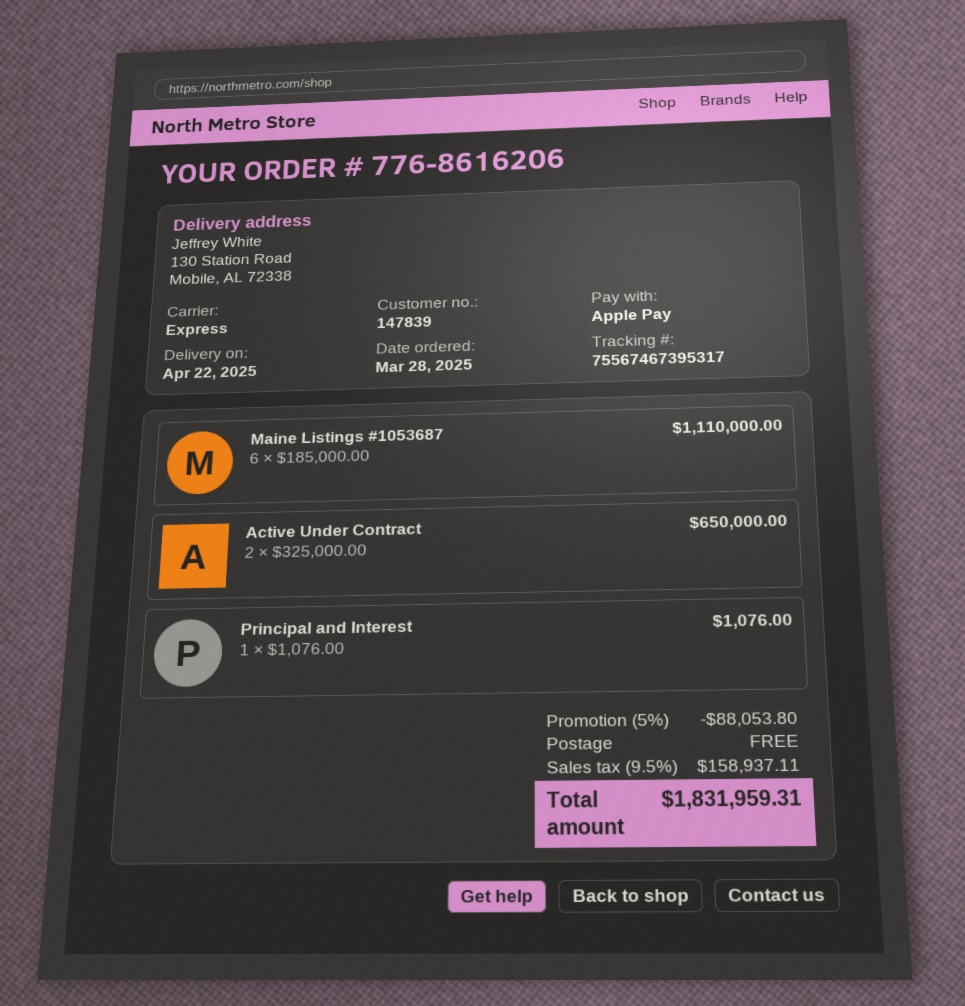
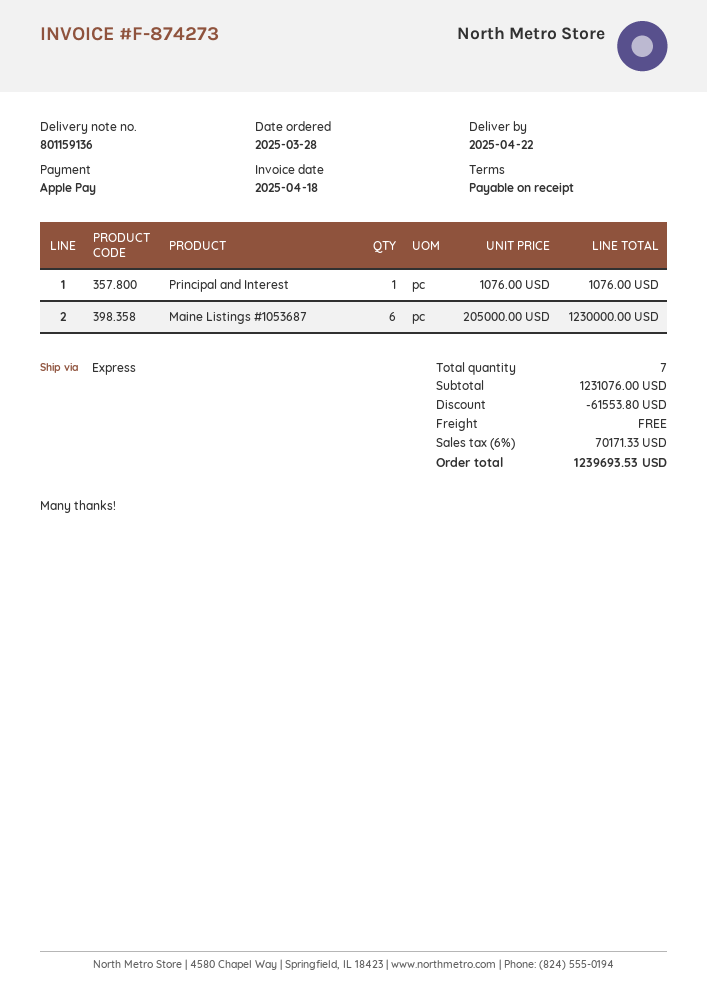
Maine Listings #1053687: 6 x 185000.00 = 1110000.00 -> 6 x 205000.00 = 1230000.00
Active Under Contract: 2 x 325000.00 = 650000.00 -> none
discount: 88053.80 -> 61553.80
tax: 9.5% = 158937.11 -> 6% = 70171.33
total: 1831959.31 -> 1239693.53

